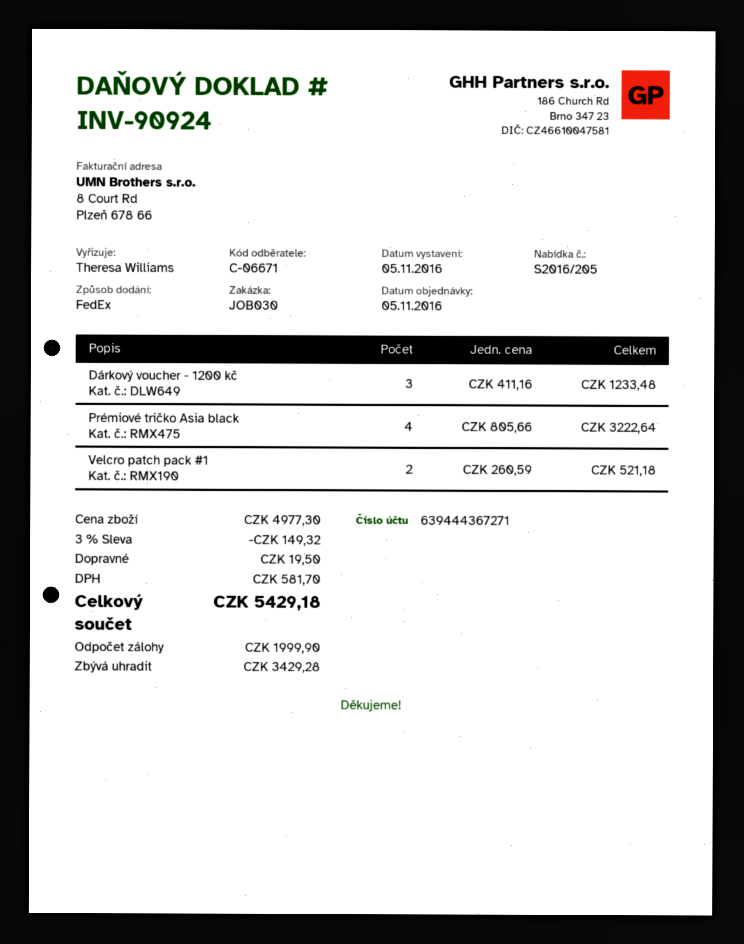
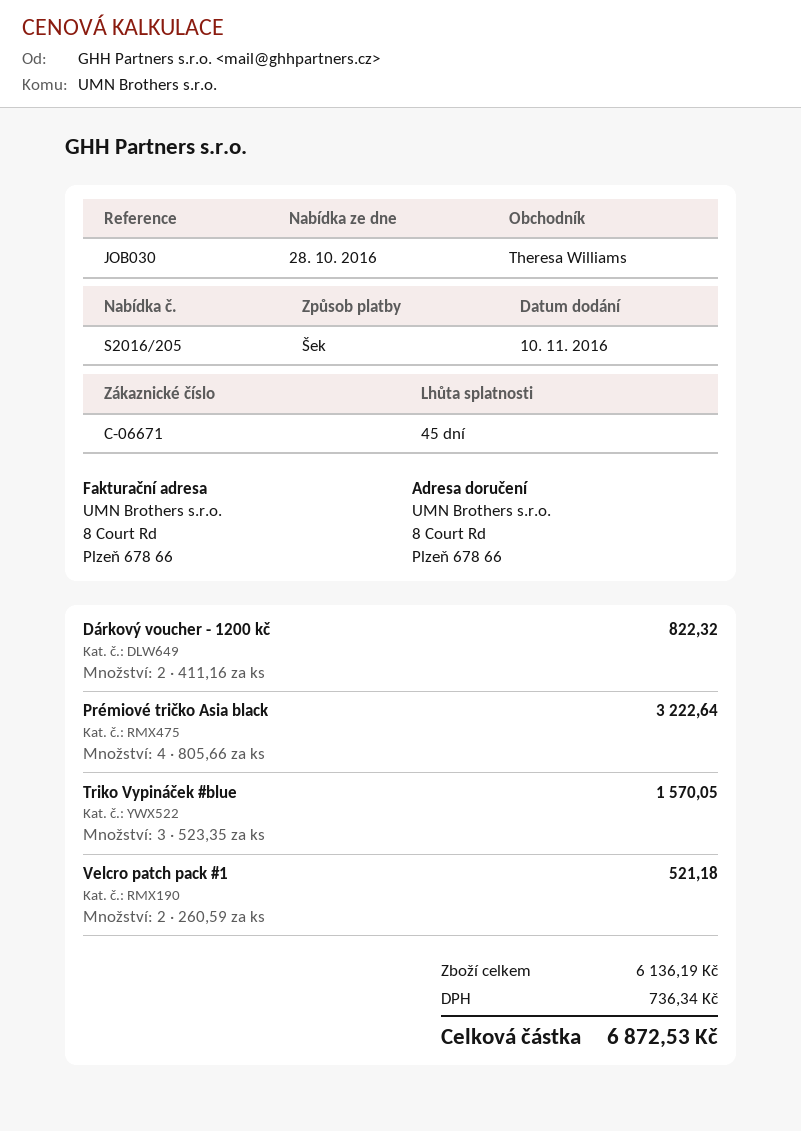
Dárkový voucher - 1200 kč: 3 x 411.16 = 1233.48 -> 2 x 411.16 = 822.32
Triko Vypináček #blue: none -> 3 x 523.35 = 1570.05
subtotal: 4977.30 -> 6136.19
discount: 3% = 149.32 -> none
shipping: 19.50 -> none
tax: 581.70 -> 736.34
total: 5429.18 -> 6872.53

